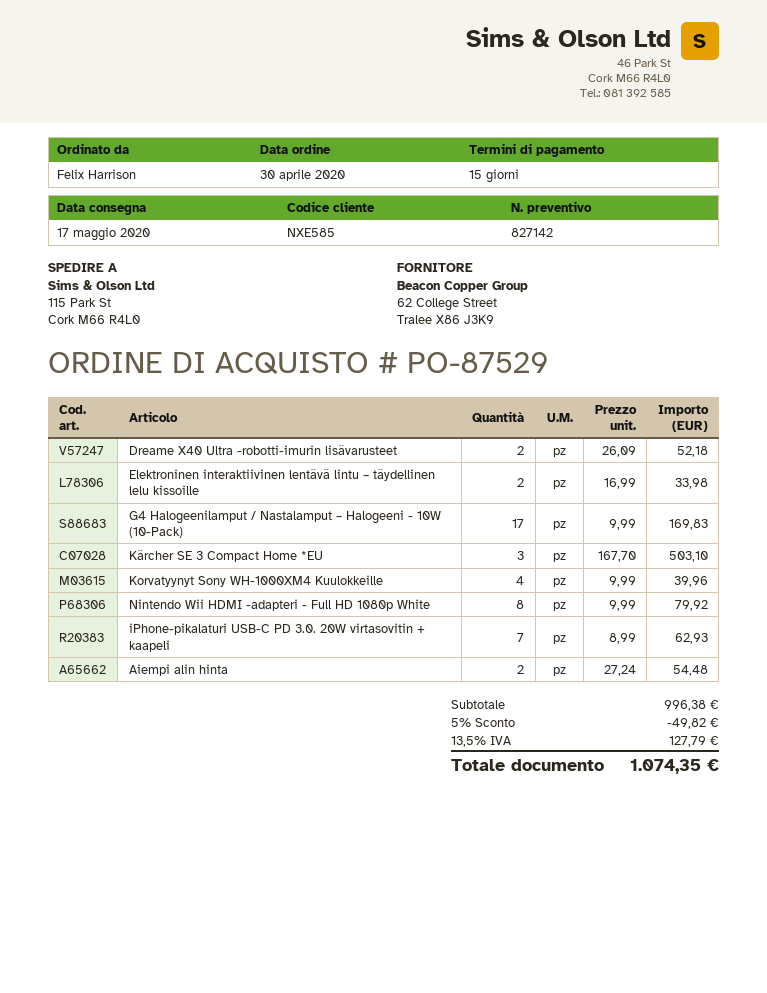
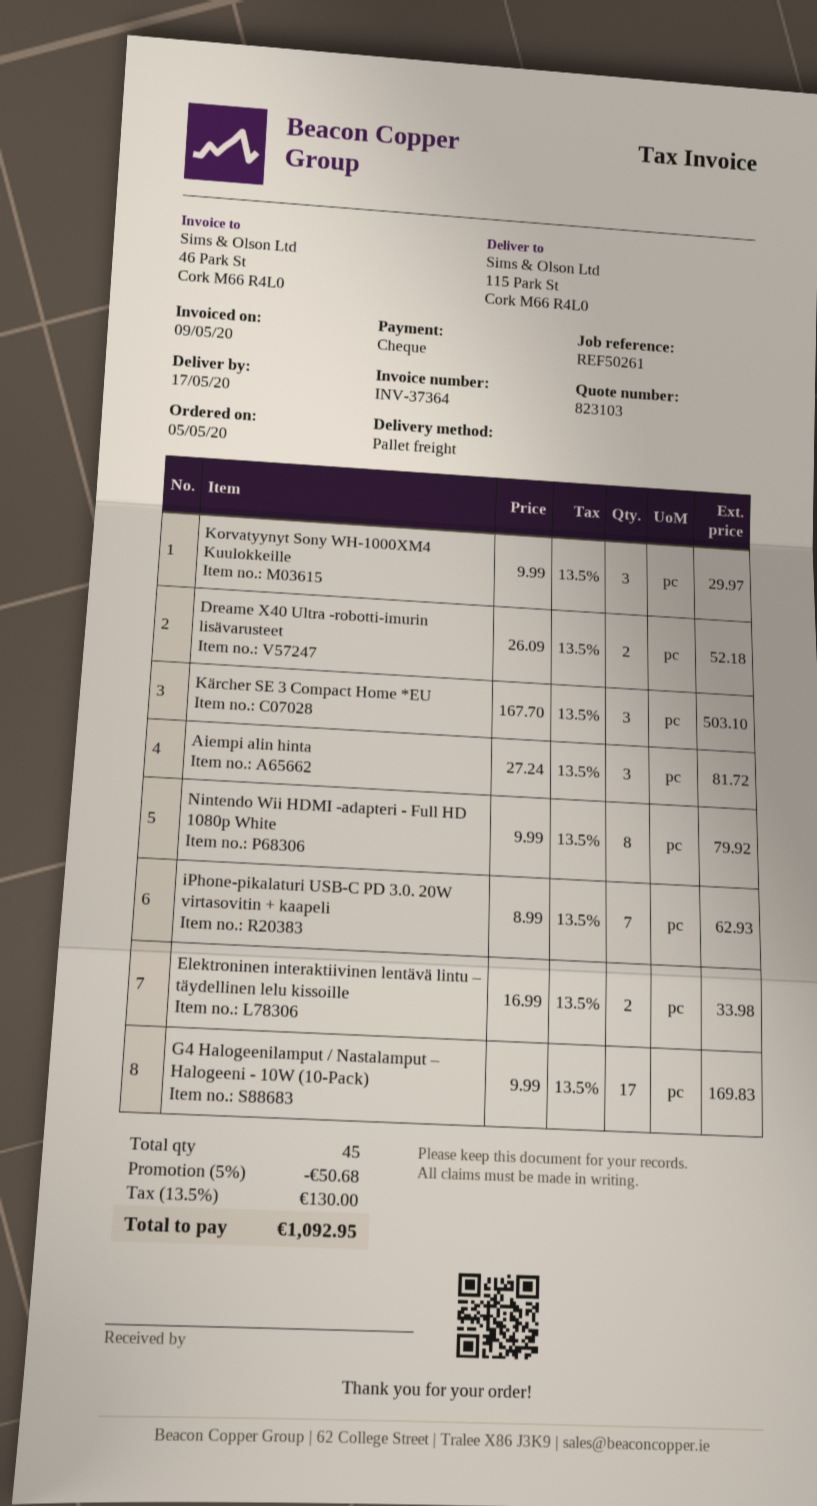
quote number: 827142 -> 823103
order date: 2020-04-30 -> 2020-05-05
Korvatyynyt Sony WH-1000XM4 Kuulokkeille: 4 x 9.99 = 39.96 -> 3 x 9.99 = 29.97
Aiempi alin hinta: 2 x 27.24 = 54.48 -> 3 x 27.24 = 81.72
discount: 5% = 49.82 -> 5% = 50.68
tax: 13.5% = 127.79 -> 13.5% = 130.00
total: 1074.35 -> 1092.95

